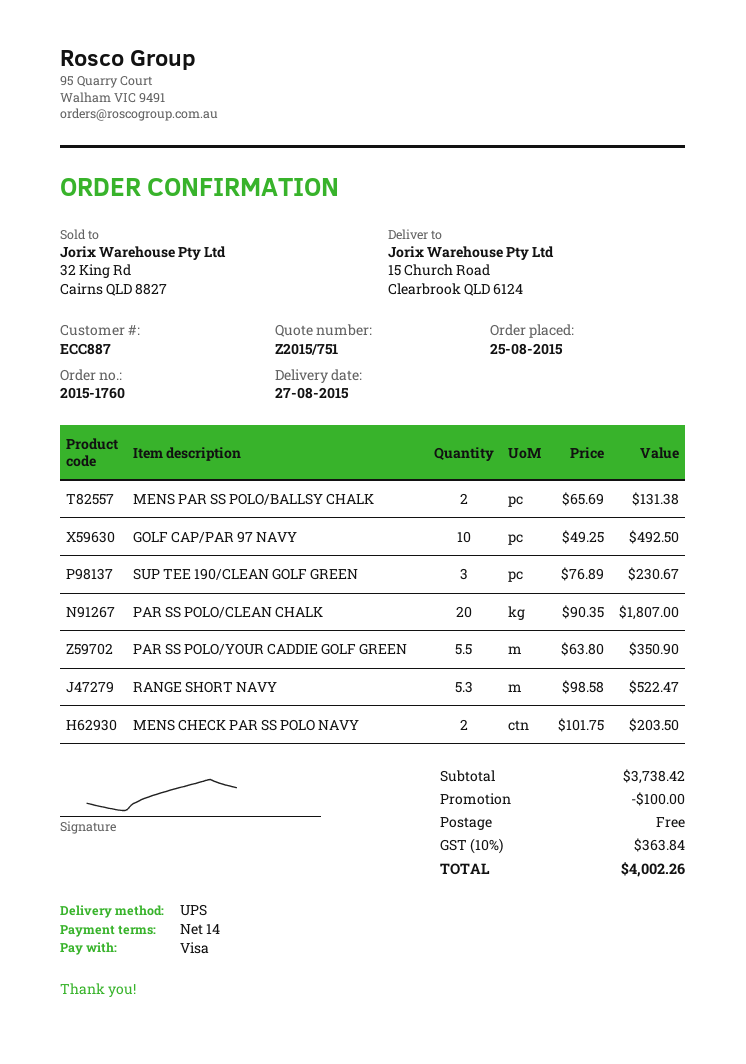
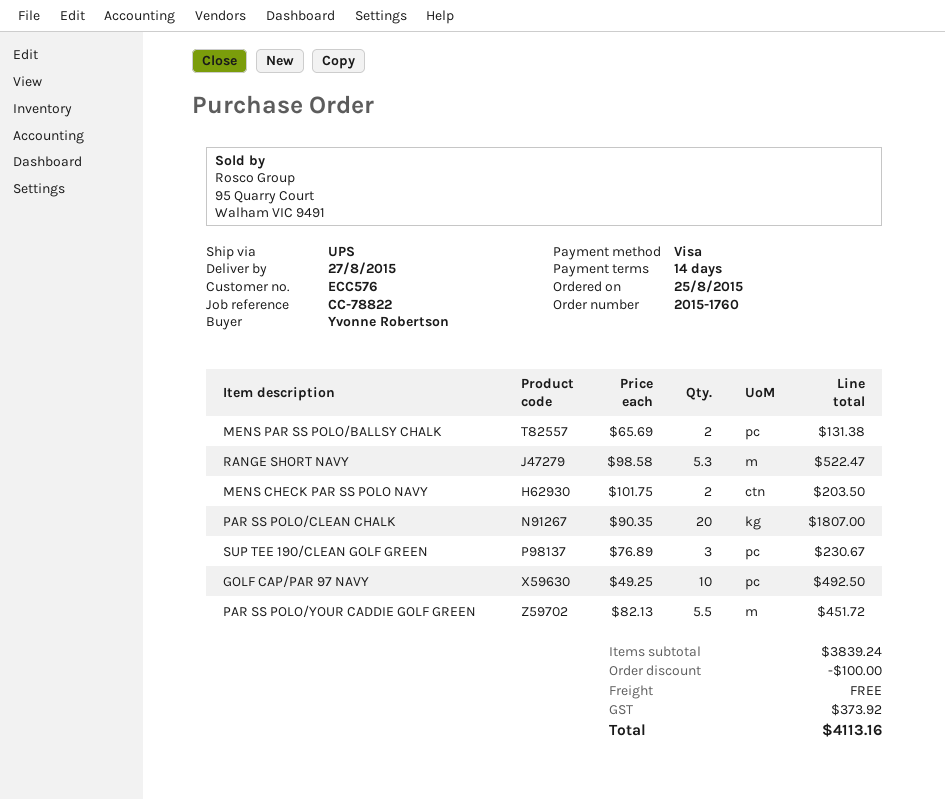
customer number: ECC887 -> ECC576
PAR SS POLO/YOUR CADDIE GOLF GREEN: 5.5 x 63.80 = 350.90 -> 5.5 x 82.13 = 451.72
subtotal: 3738.42 -> 3839.24
tax: 363.84 -> 373.92
total: 4002.26 -> 4113.16

